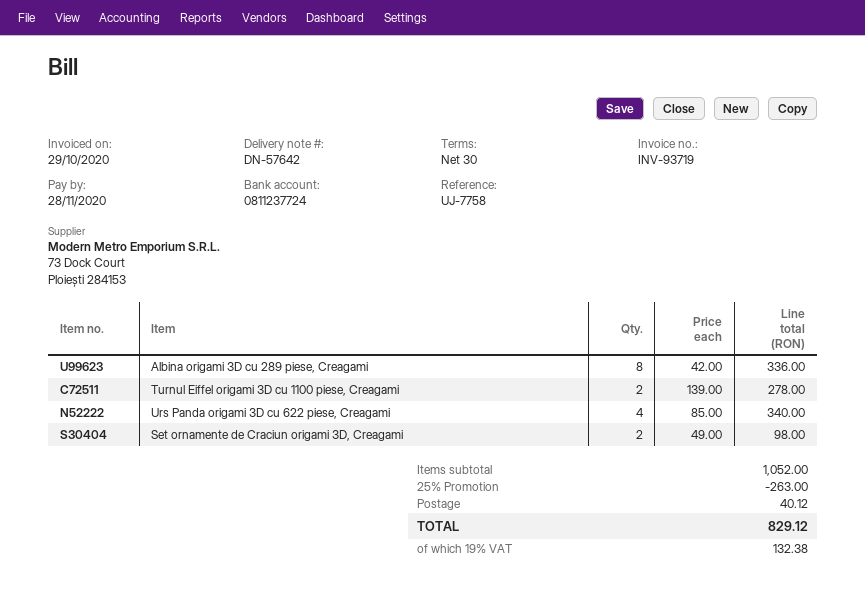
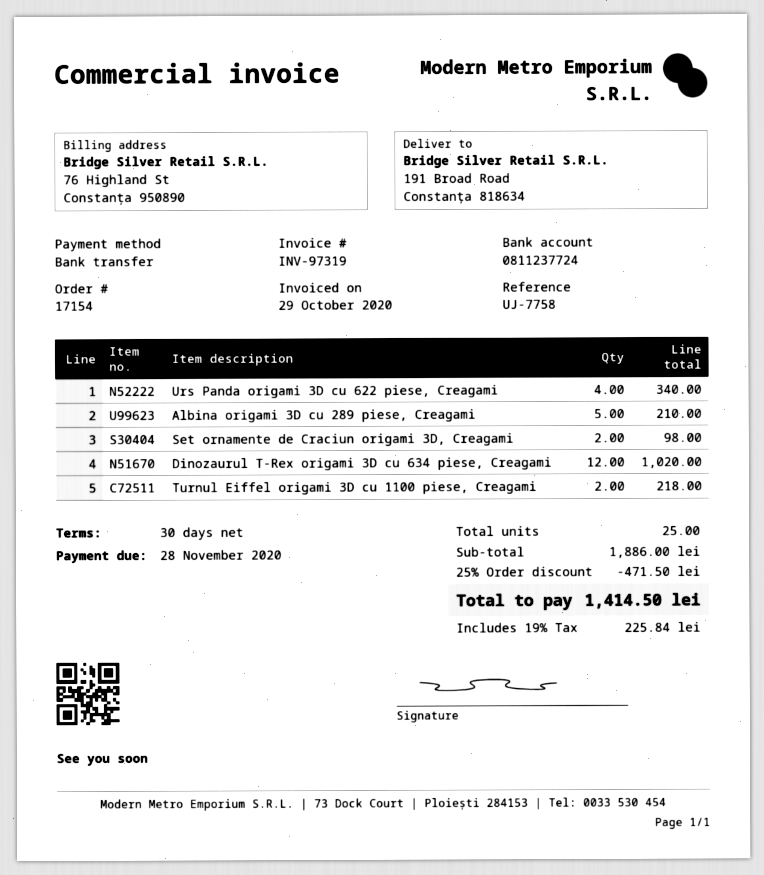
invoice number: INV-93719 -> INV-97319
Albina origami 3D cu 289 piese, Creagami: 8 for 336.00 -> 5 for 210.00
Turnul Eiffel origami 3D cu 1100 piese, Creagami: 2 for 278.00 -> 2 for 218.00
Dinozaurul T-Rex origami 3D cu 634 piese, Creagami: none -> 12 for 1020.00
subtotal: 1052.00 -> 1886.00
discount: 25% = 263.00 -> 25% = 471.50
shipping: 40.12 -> none
tax: 19% = 132.38 -> 19% = 225.84
total: 829.12 -> 1414.50

